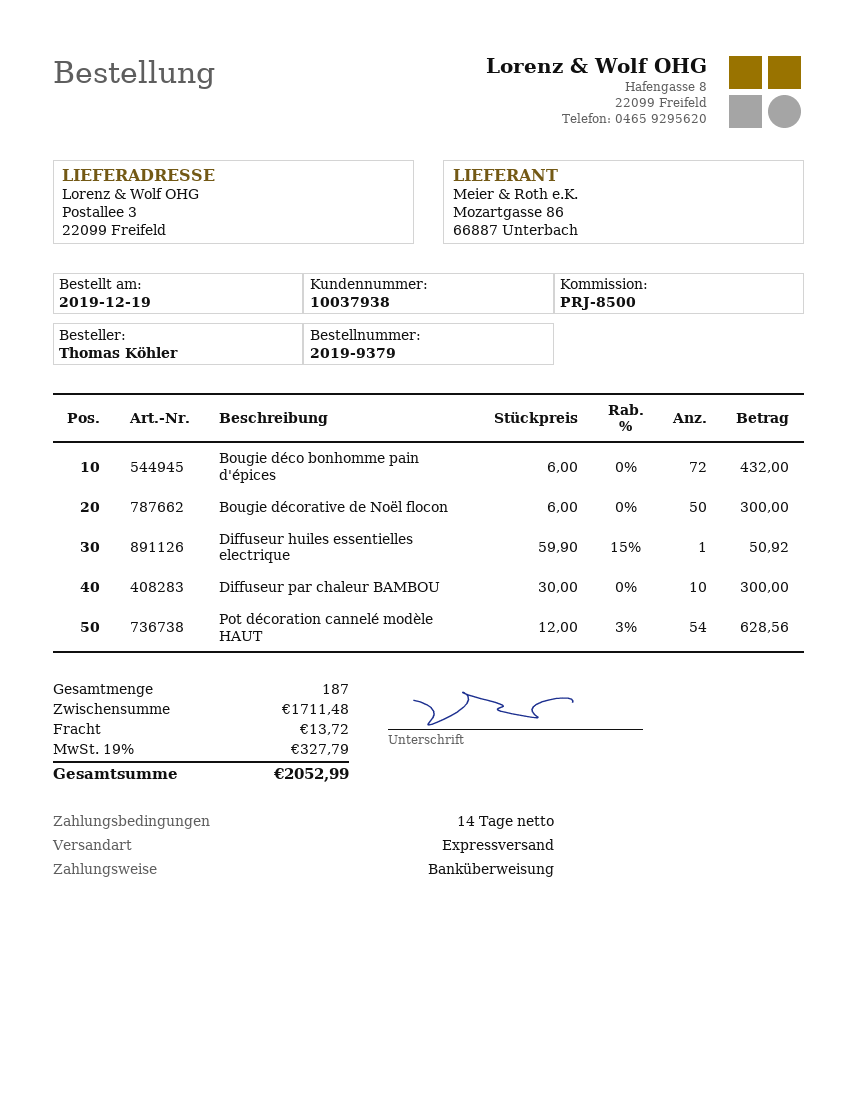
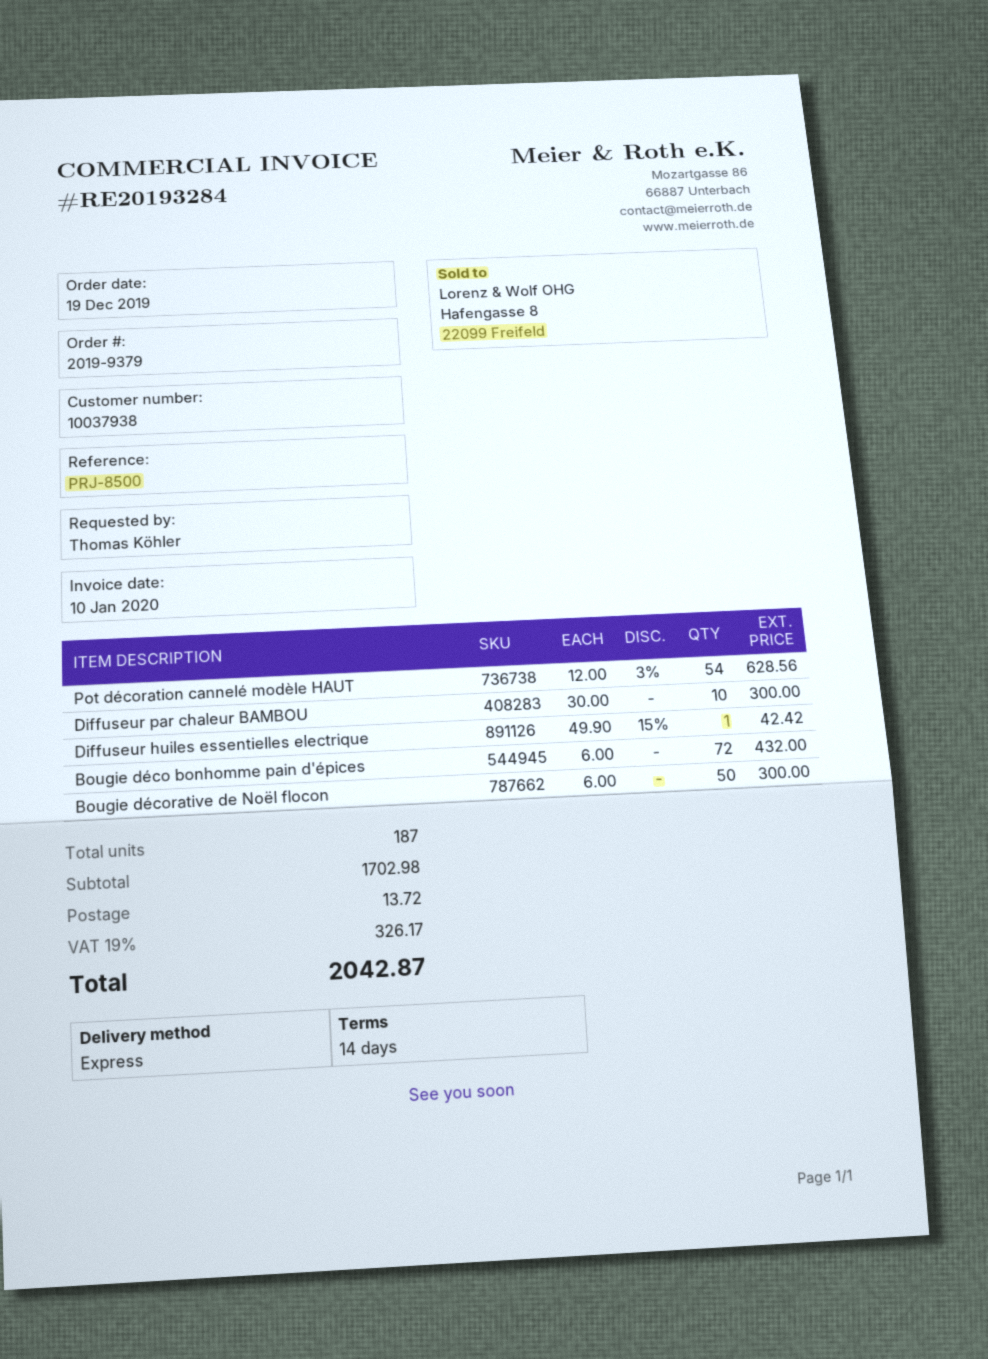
Diffuseur huiles essentielles electrique: 1 x 59.90 - 15% = 50.92 -> 1 x 49.90 - 15% = 42.42
subtotal: 1711.48 -> 1702.98
tax: 19% = 327.79 -> 19% = 326.17
total: 2052.99 -> 2042.87

